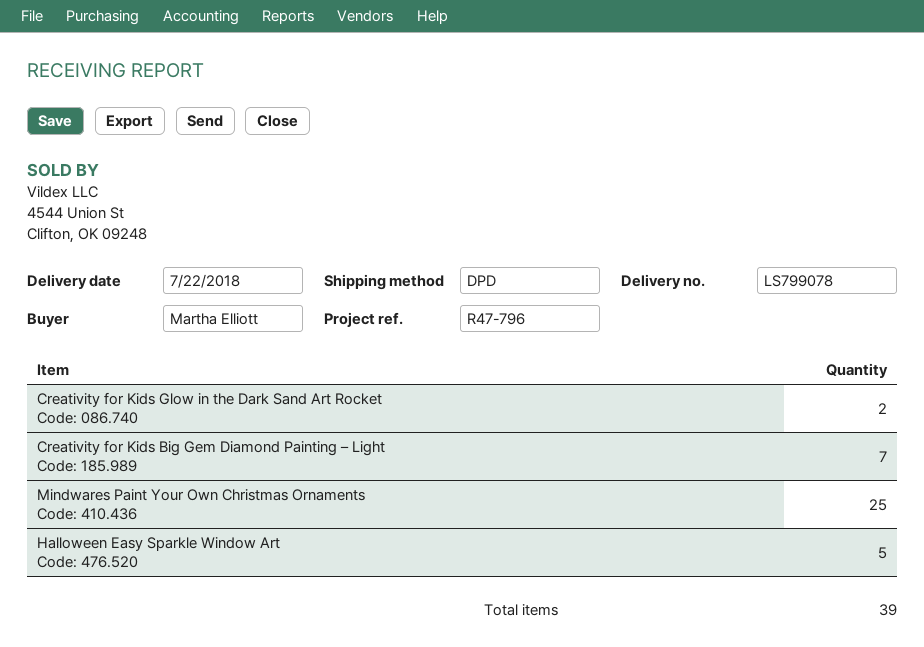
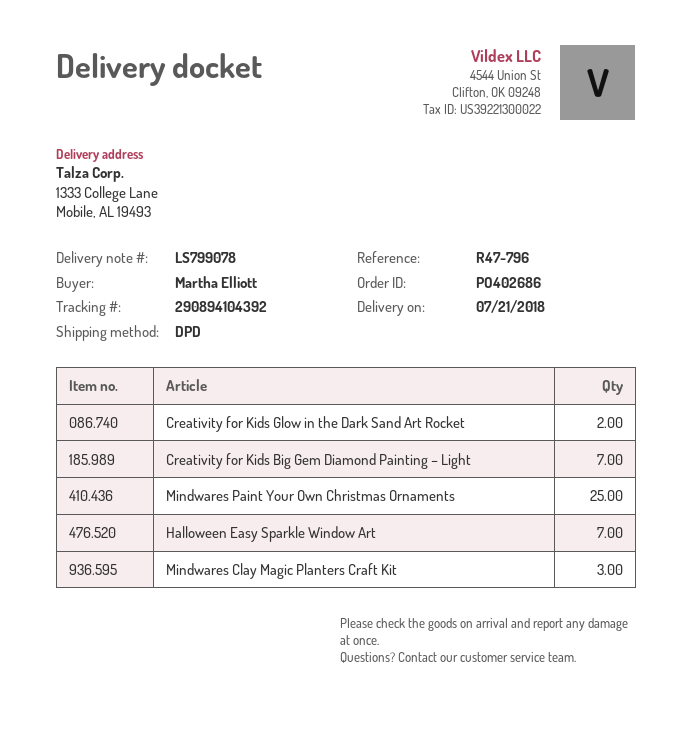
delivery date: 2018-07-22 -> 2018-07-21
Halloween Easy Sparkle Window Art: 5 -> 7
Mindwares Clay Magic Planters Craft Kit: none -> 3

